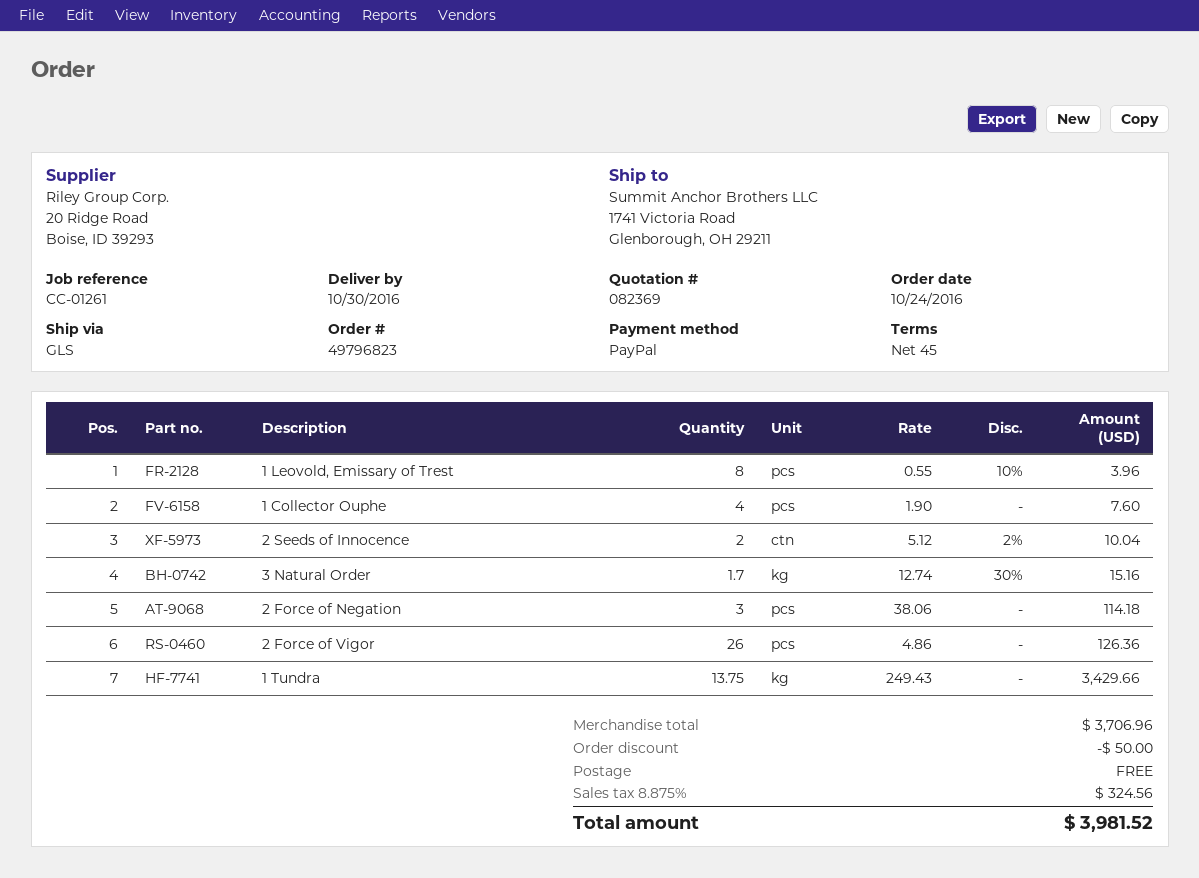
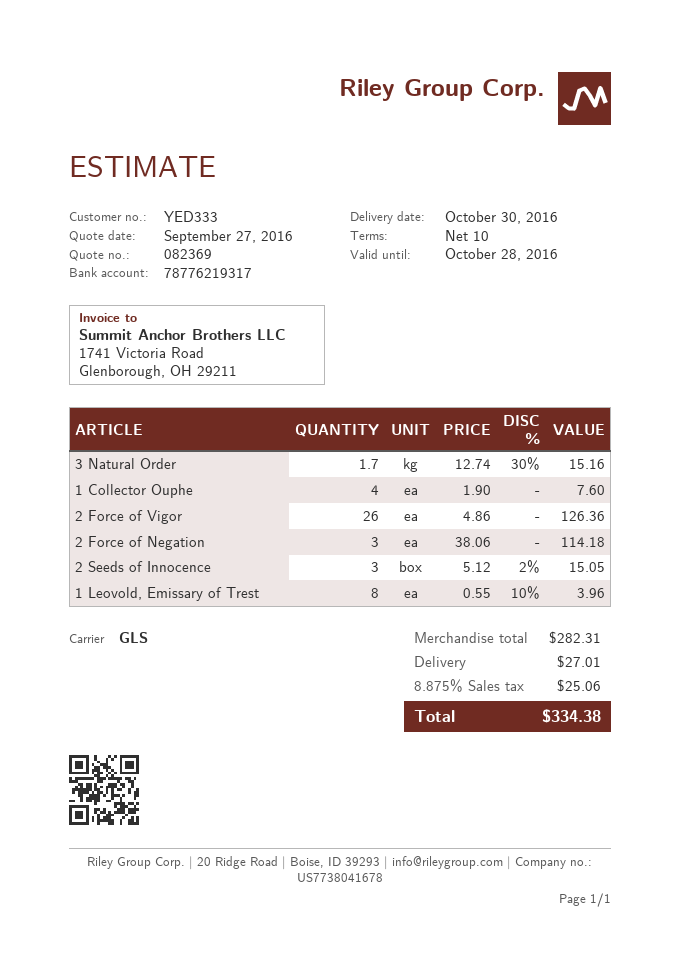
payment terms: 45 days -> 10 days
2 Seeds of Innocence: 2 x 5.12 - 2% = 10.04 -> 3 x 5.12 - 2% = 15.05
1 Tundra: 13.75 x 249.43 = 3429.66 -> none
subtotal: 3706.96 -> 282.31
discount: 50.00 -> none
shipping: 0.00 -> 27.01
tax: 8.875% = 324.56 -> 8.875% = 25.06
total: 3981.52 -> 334.38

